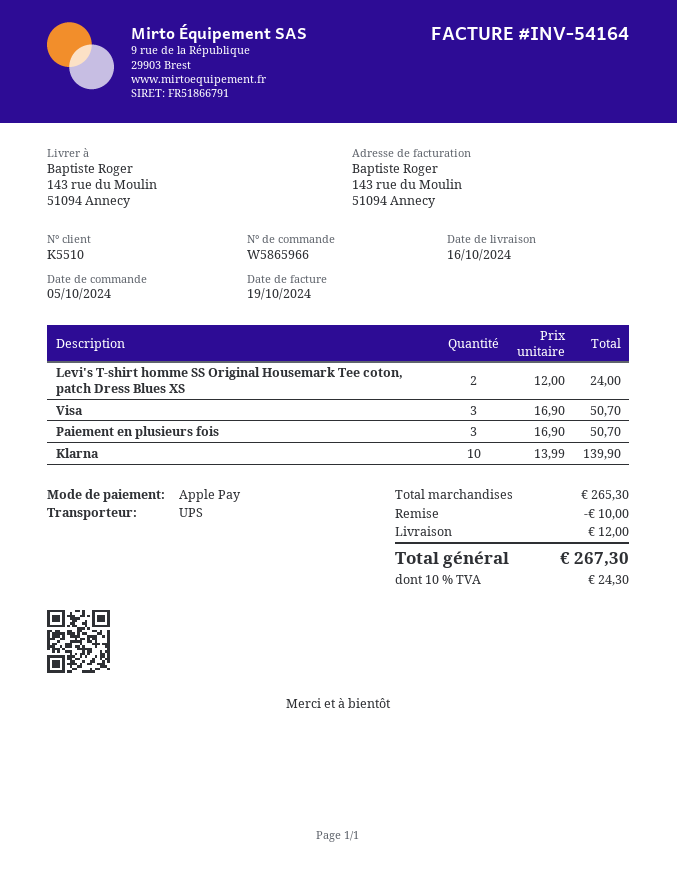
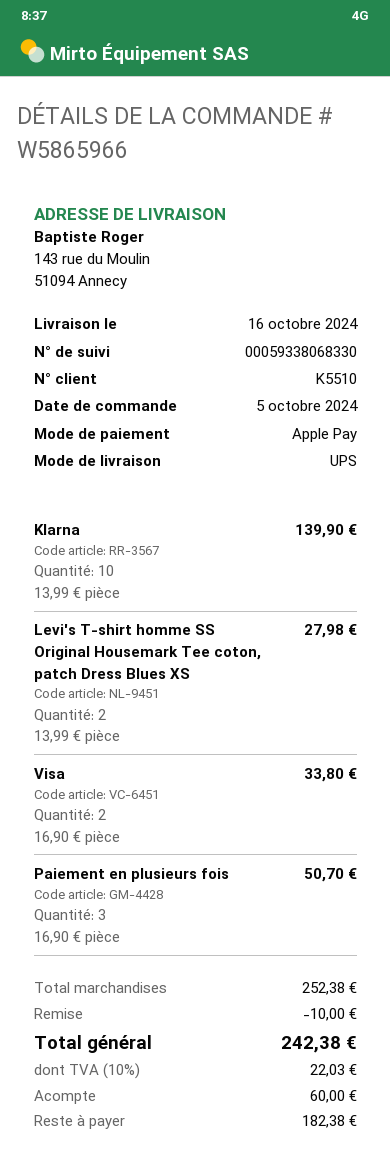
Levi's T-shirt homme SS Original Housemark Tee coton, patch Dress Blues XS: 2 x 12.00 = 24.00 -> 2 x 13.99 = 27.98
Visa: 3 x 16.90 = 50.70 -> 2 x 16.90 = 33.80
subtotal: 265.30 -> 252.38
shipping: 12.00 -> none
tax: 10% = 24.30 -> 10% = 22.03
total: 267.30 -> 242.38

